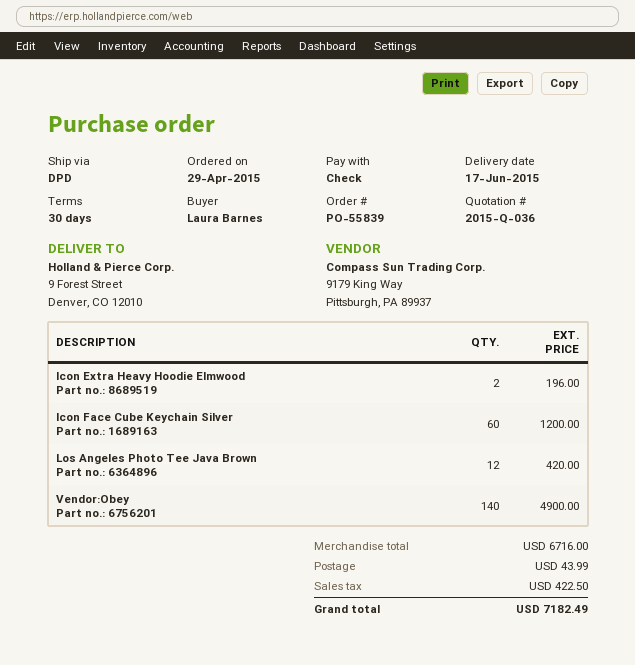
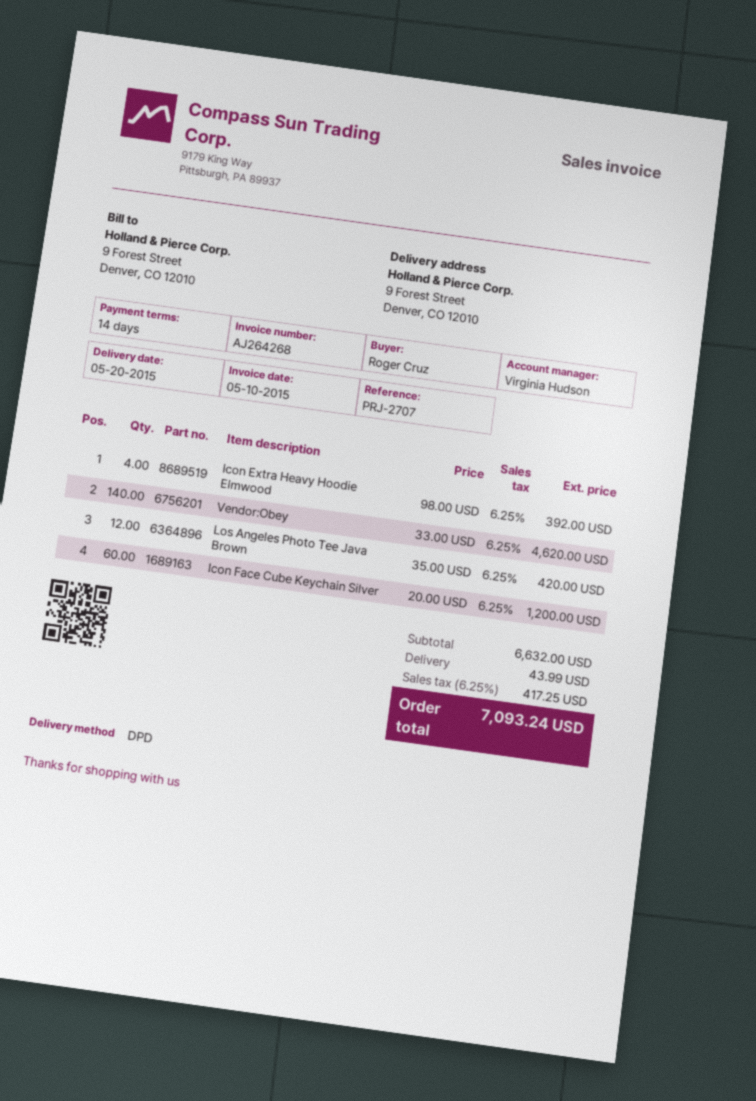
delivery date: 2015-06-17 -> 2015-05-20
payment terms: 30 days -> 14 days
ordered by: Laura Barnes -> Roger Cruz
Icon Extra Heavy Hoodie Elmwood: 2 for 196.00 -> 4 for 392.00
Vendor:Obey: 140 for 4900.00 -> 140 for 4620.00
subtotal: 6716.00 -> 6632.00
tax: 422.50 -> 417.25
total: 7182.49 -> 7093.24

